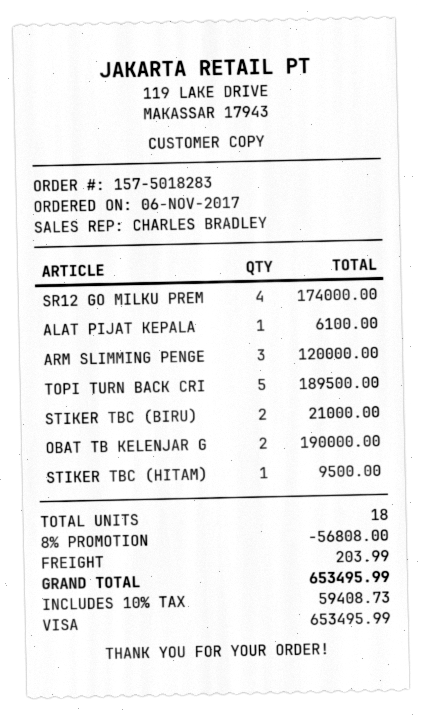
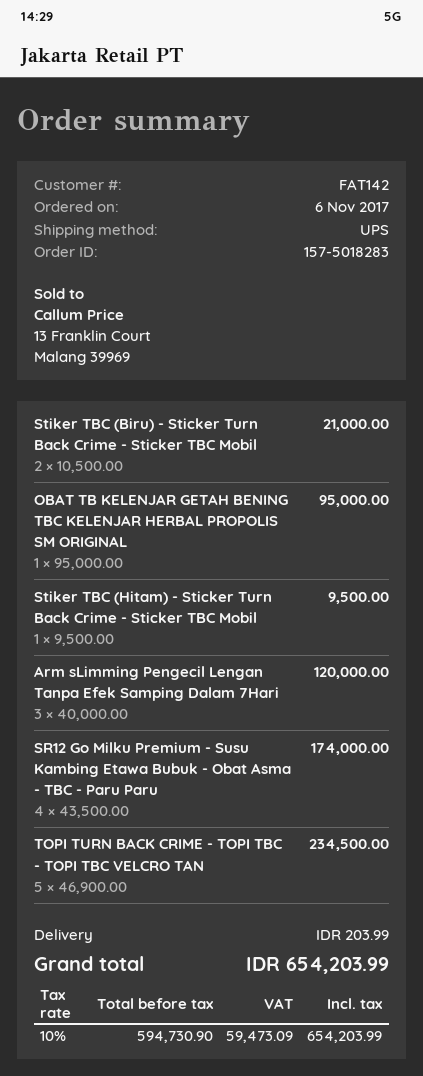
ALAT PIJAT KEPALA: 1 for 6100.00 -> none
TOPI TURN BACK CRI: 5 for 189500.00 -> 5 for 234500.00
OBAT TB KELENJAR G: 2 for 190000.00 -> 1 for 95000.00
discount: 8% = 56808.00 -> none
tax: 10% = 59408.73 -> 10% = 59473.09
total: 653495.99 -> 654203.99

